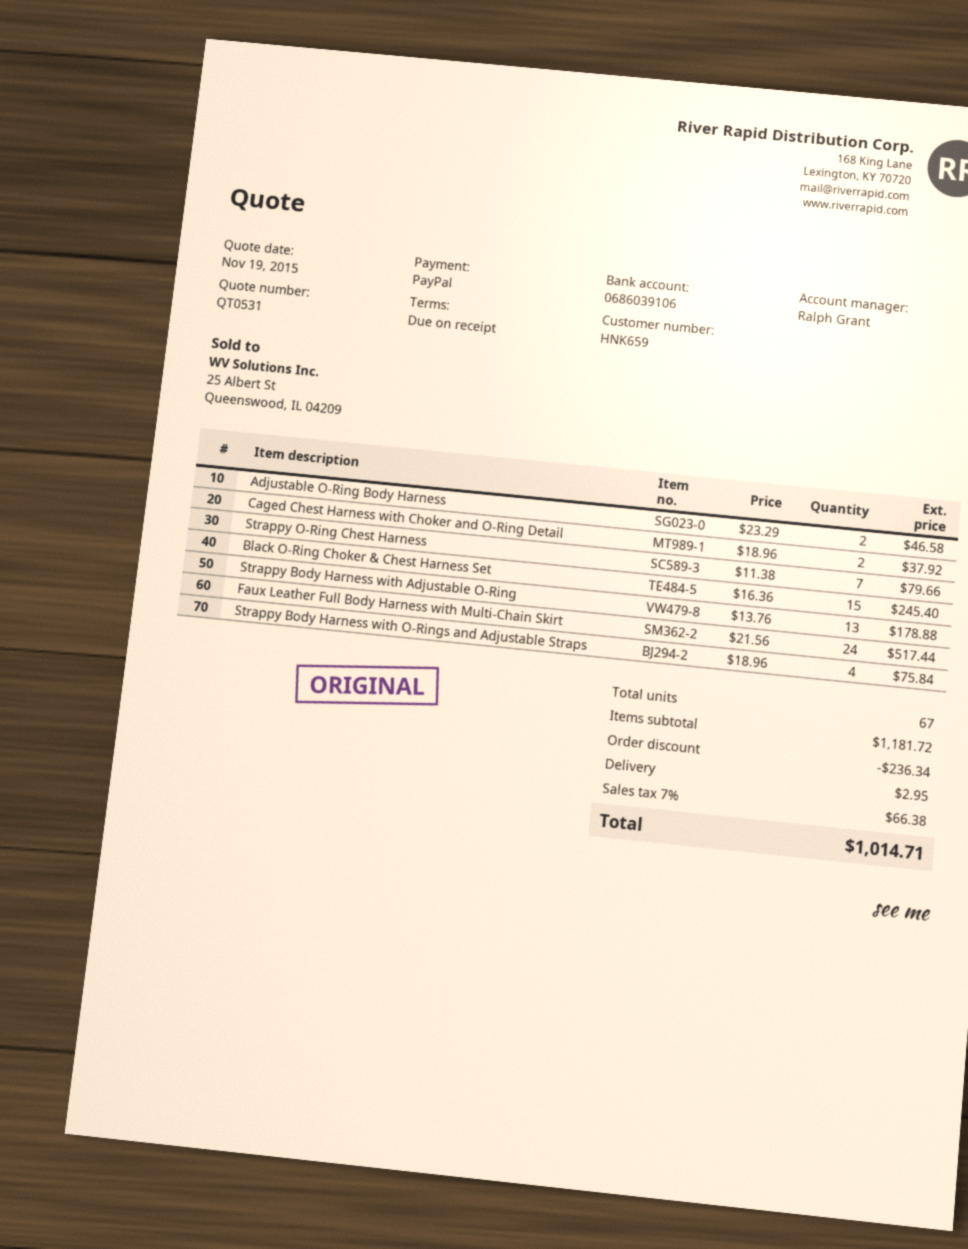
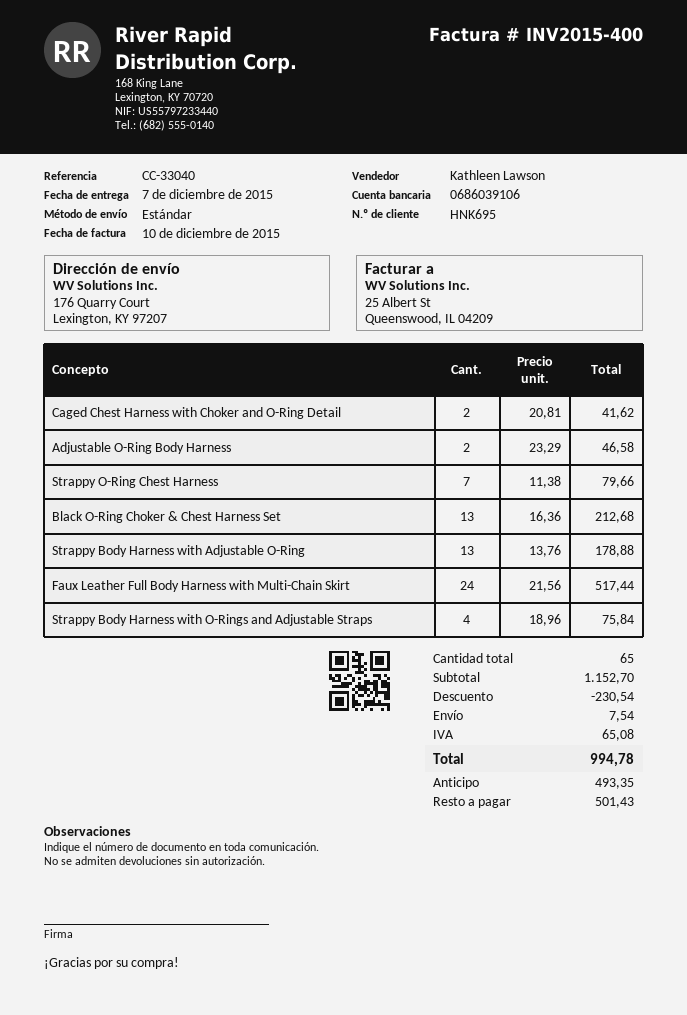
customer number: HNK659 -> HNK695
sales rep: Ralph Grant -> Kathleen Lawson
Caged Chest Harness with Choker and O-Ring Detail: 2 x 18.96 = 37.92 -> 2 x 20.81 = 41.62
Black O-Ring Choker & Chest Harness Set: 15 x 16.36 = 245.40 -> 13 x 16.36 = 212.68
total quantity: 67 -> 65
subtotal: 1181.72 -> 1152.70
discount: 236.34 -> 230.54
shipping: 2.95 -> 7.54
tax: 66.38 -> 65.08
total: 1014.71 -> 994.78

